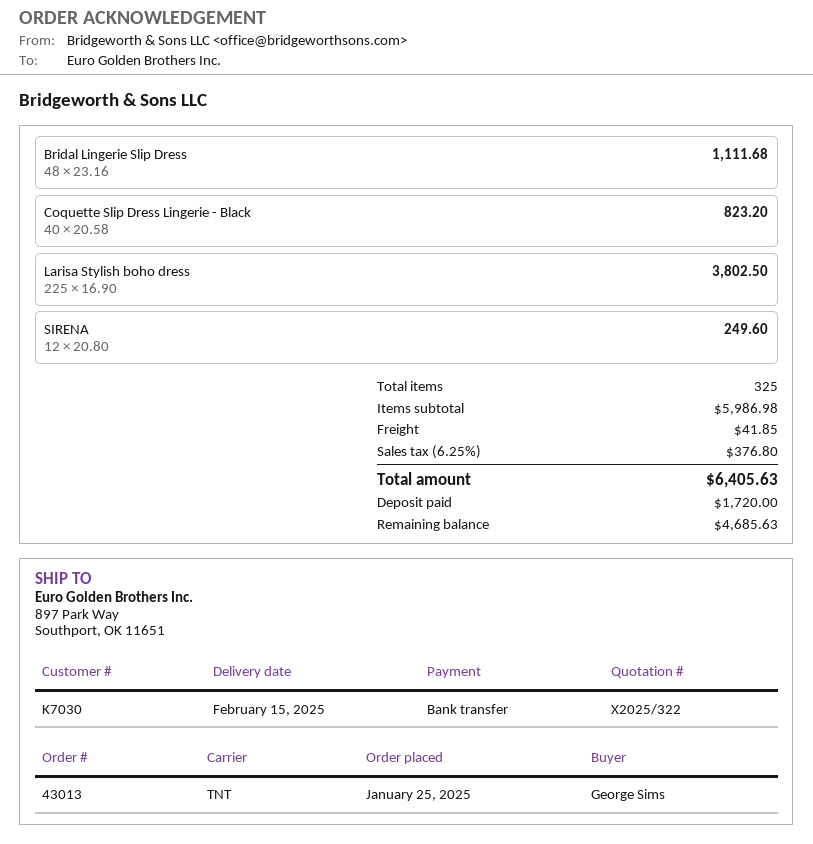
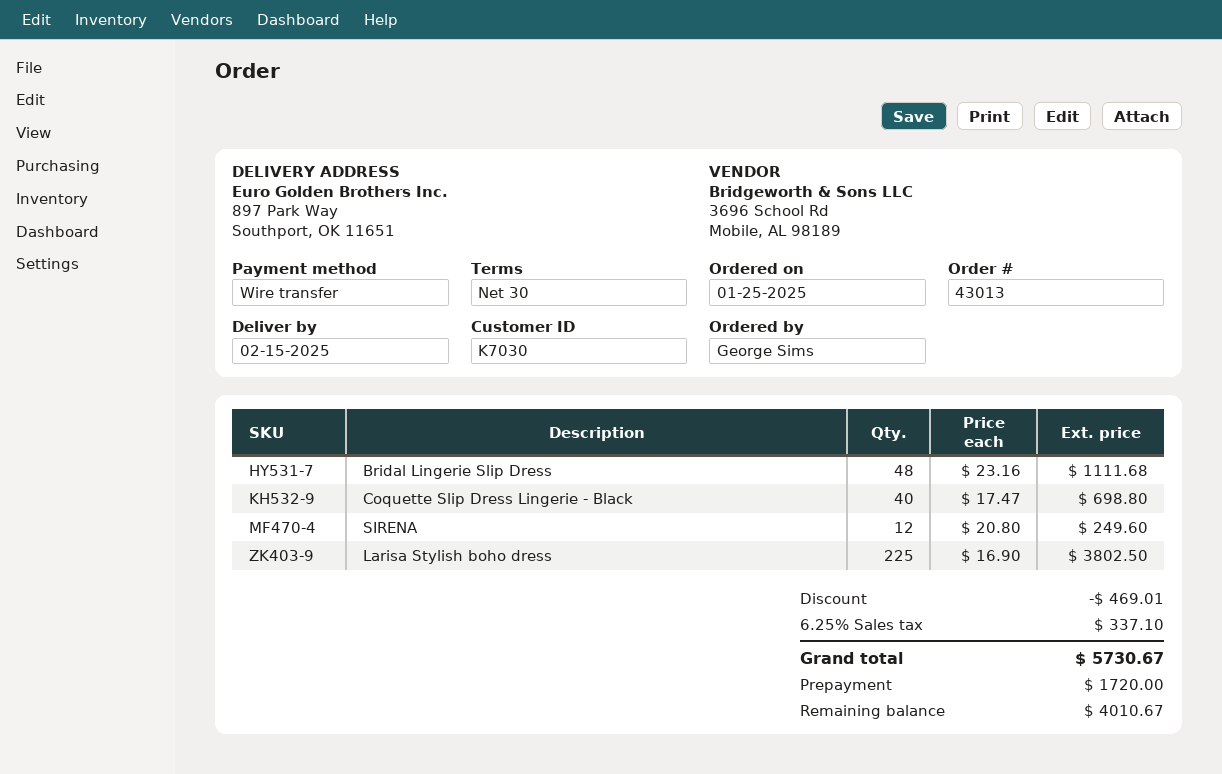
Coquette Slip Dress Lingerie - Black: 40 x 20.58 = 823.20 -> 40 x 17.47 = 698.80
discount: none -> 469.01
shipping: 41.85 -> none
tax: 6.25% = 376.80 -> 6.25% = 337.10
total: 6405.63 -> 5730.67
balance: 4685.63 -> 4010.67

